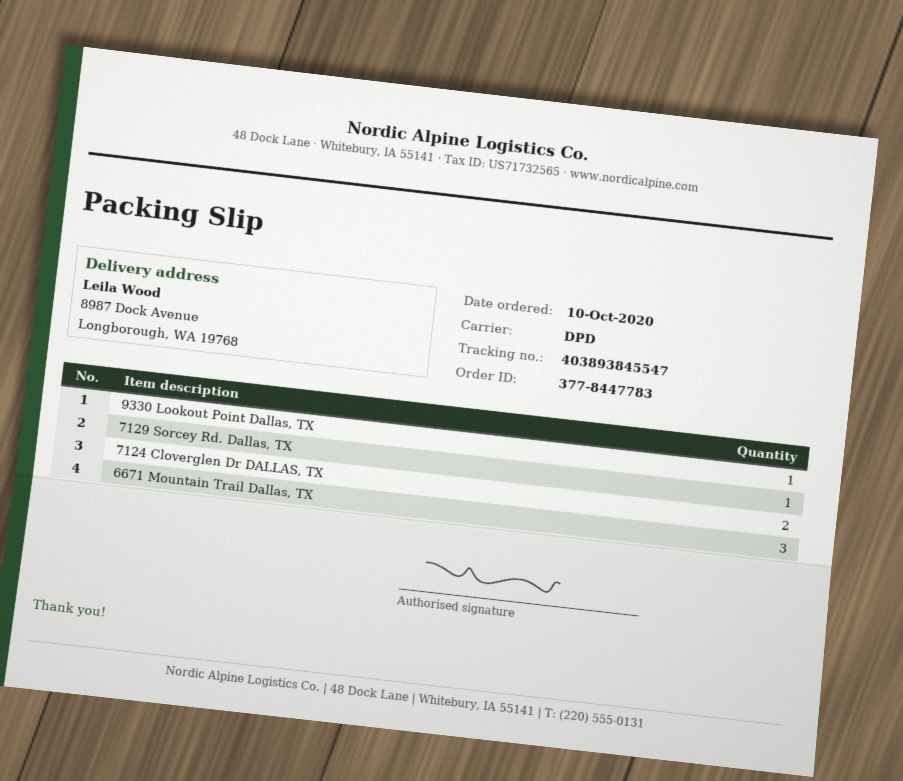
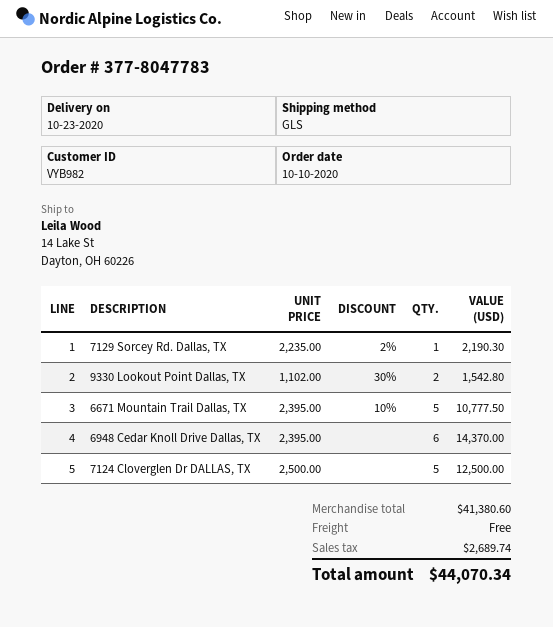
order number: 377-8447783 -> 377-8047783
shipping method: DPD -> GLS
ship to: 8987 Dock Avenue, Longborough, WA 19768 -> 14 Lake St, Dayton, OH 60226
9330 Lookout Point Dallas, TX: 1 -> 2
7124 Cloverglen Dr DALLAS, TX: 2 -> 5
6671 Mountain Trail Dallas, TX: 3 -> 5
6948 Cedar Knoll Drive Dallas, TX: none -> 6

